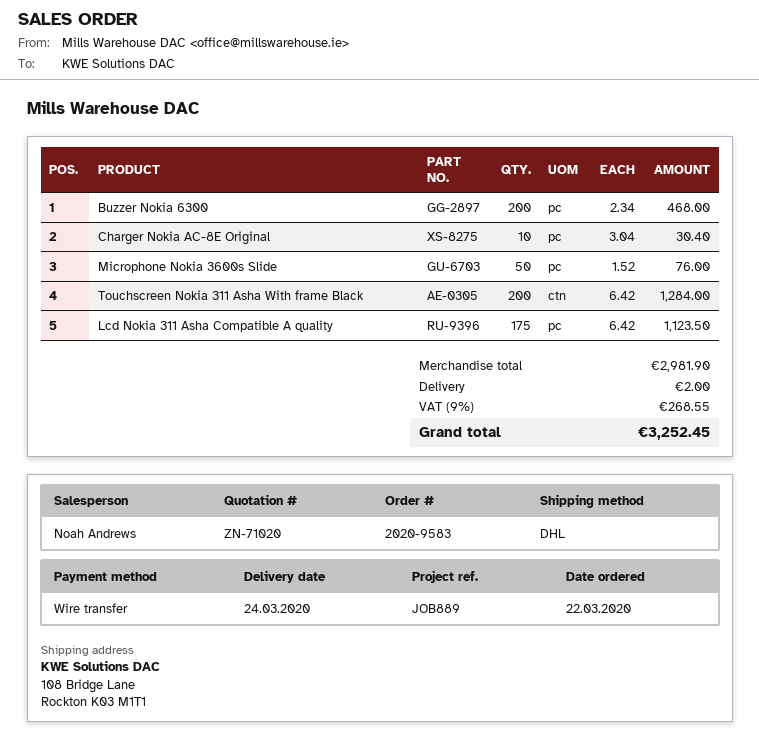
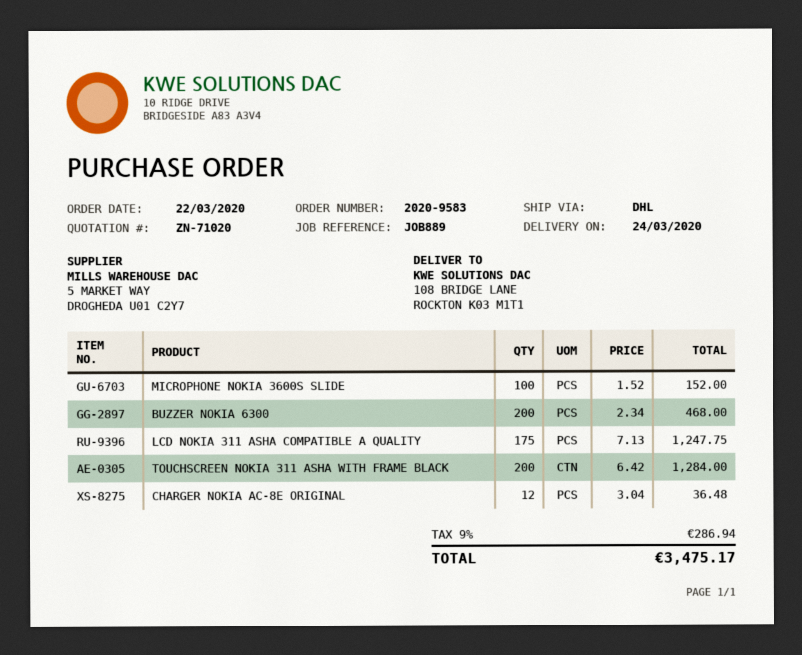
Charger Nokia AC-8E Original: 10 x 3.04 = 30.40 -> 12 x 3.04 = 36.48
Microphone Nokia 3600s Slide: 50 x 1.52 = 76.00 -> 100 x 1.52 = 152.00
Lcd Nokia 311 Asha Compatible A quality: 175 x 6.42 = 1123.50 -> 175 x 7.13 = 1247.75
shipping: 2.00 -> none
tax: 9% = 268.55 -> 9% = 286.94
total: 3252.45 -> 3475.17

